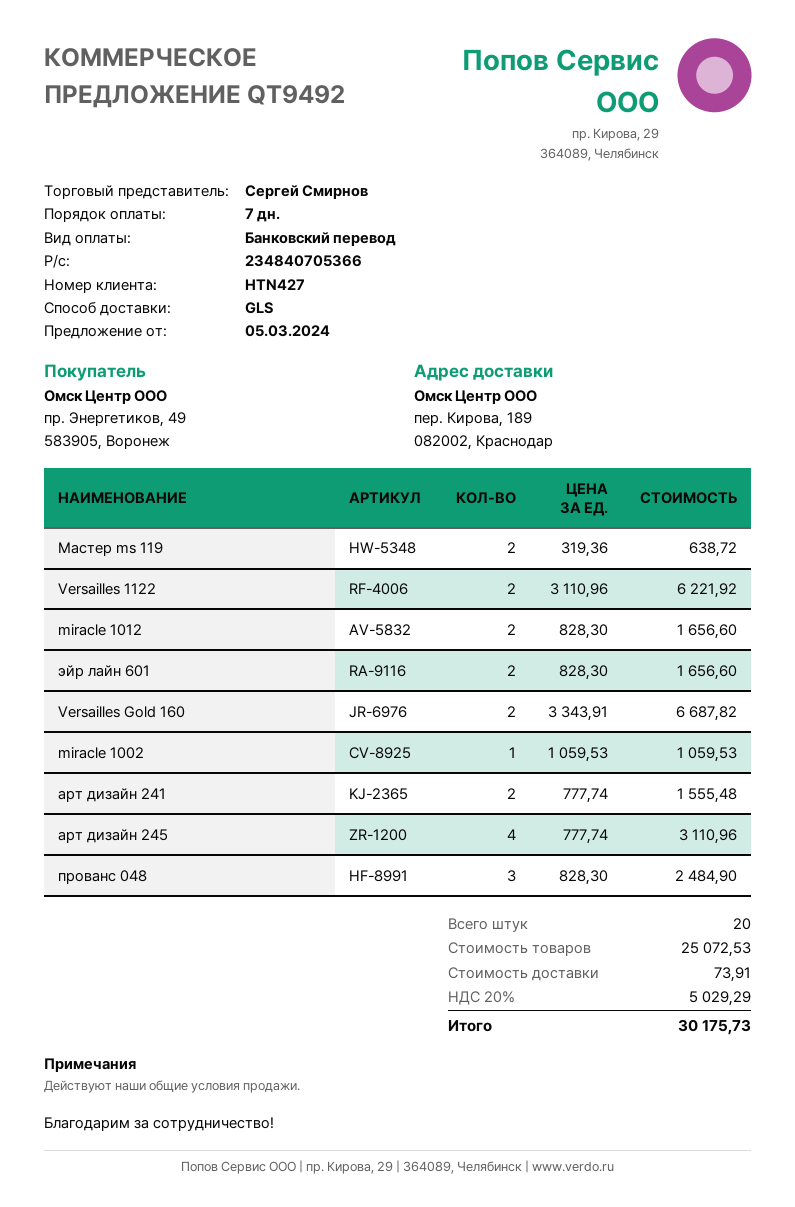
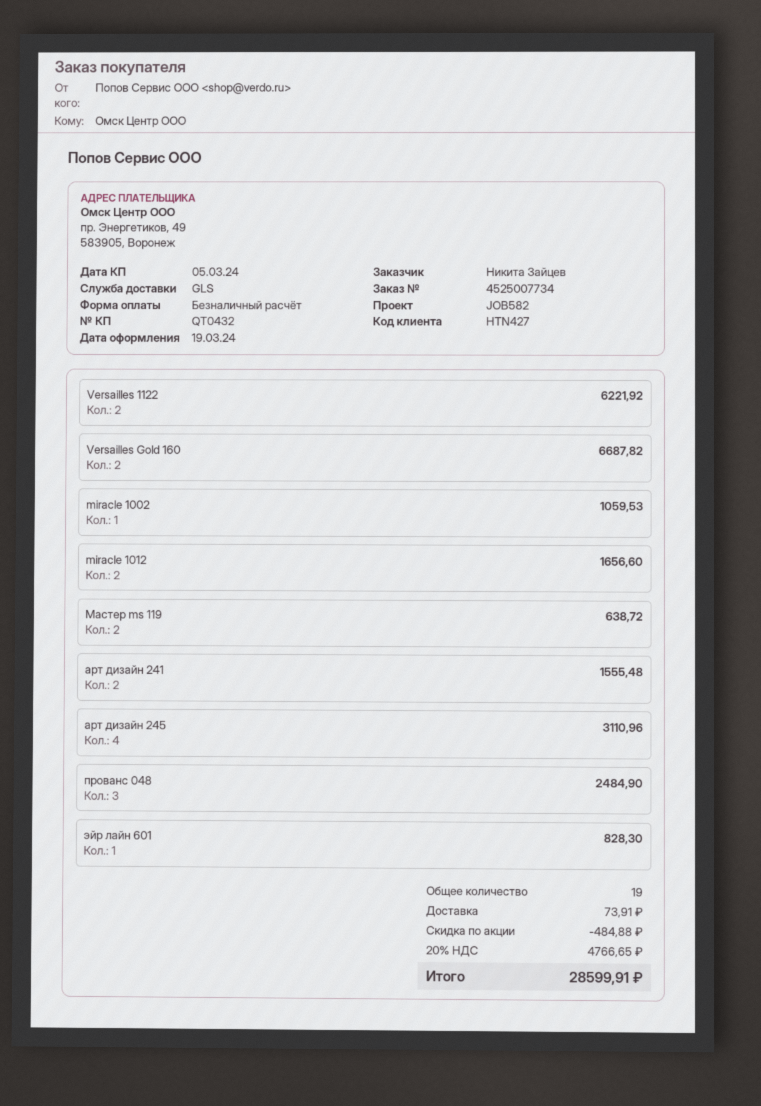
quote number: QT9492 -> QT0432
эйр лайн 601: 2 for 1656.60 -> 1 for 828.30
total quantity: 20 -> 19
discount: none -> 484.88
tax: 20% = 5029.29 -> 20% = 4766.65
total: 30175.73 -> 28599.91

